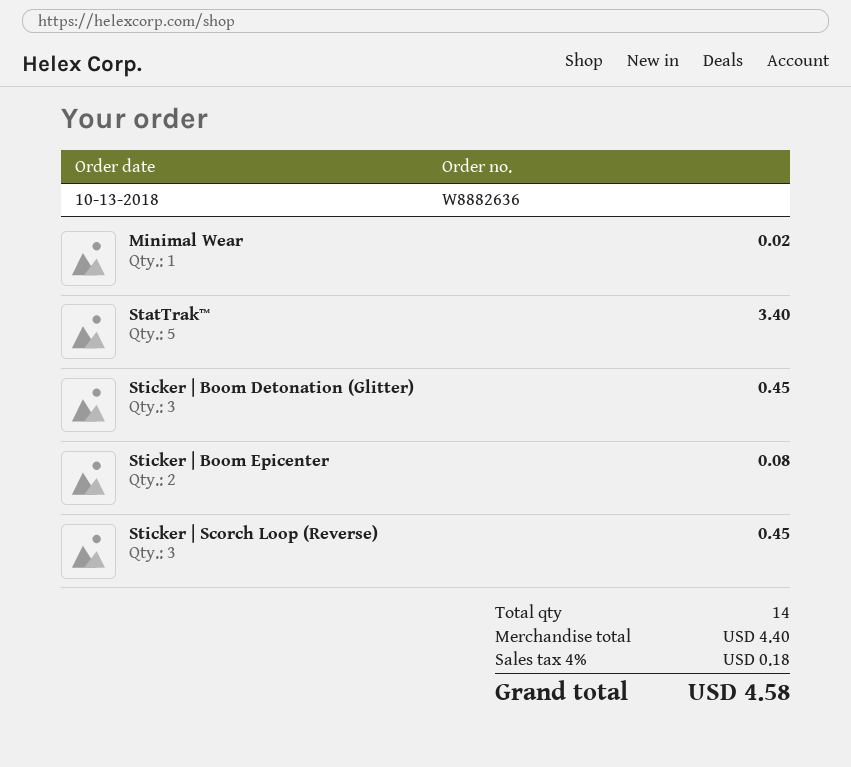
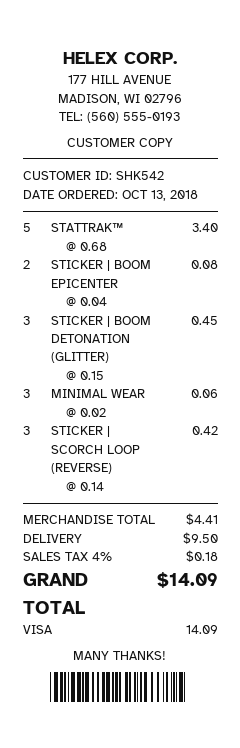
Minimal Wear: 1 for 0.02 -> 3 for 0.06
Sticker | Scorch Loop (Reverse): 3 for 0.45 -> 3 for 0.42
subtotal: 4.40 -> 4.41
shipping: none -> 9.50
total: 4.58 -> 14.09

